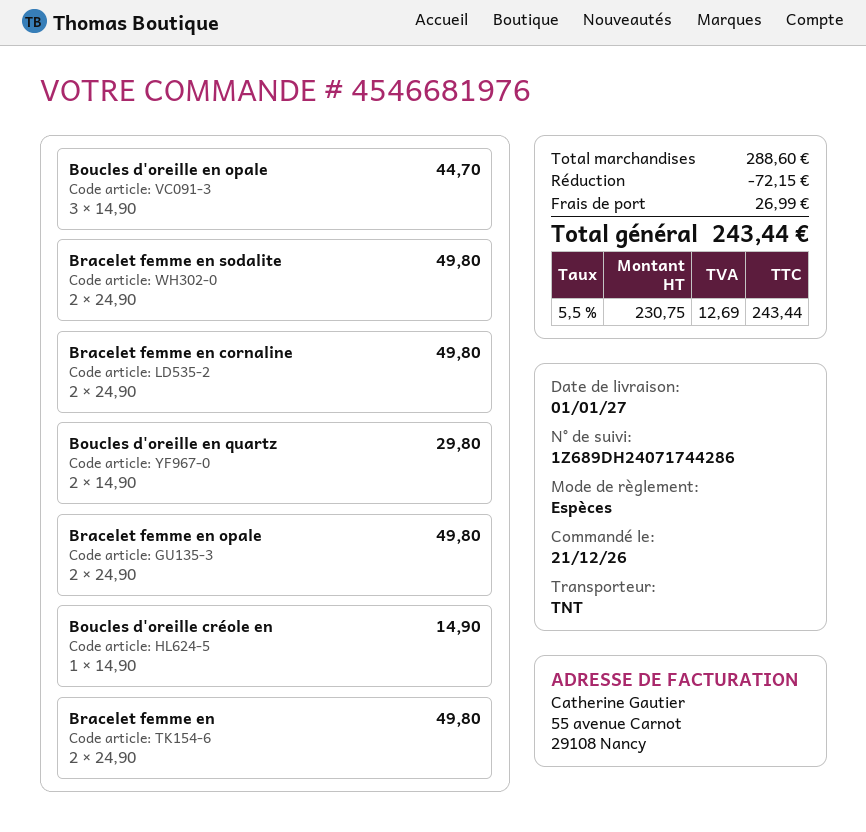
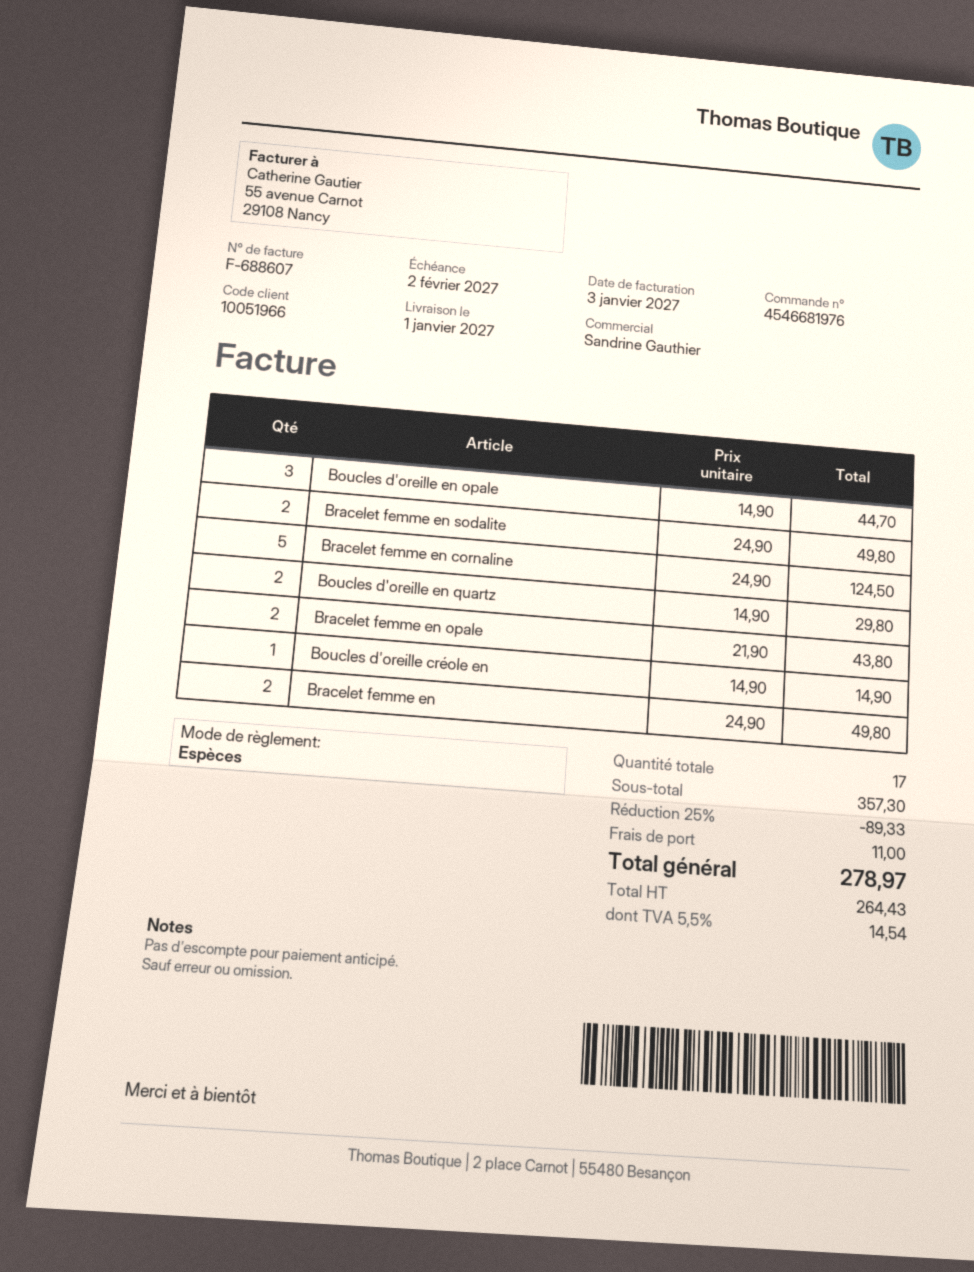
Bracelet femme en cornaline: 2 x 24.90 = 49.80 -> 5 x 24.90 = 124.50
Bracelet femme en opale: 2 x 24.90 = 49.80 -> 2 x 21.90 = 43.80
subtotal: 288.60 -> 357.30
discount: 72.15 -> 89.33
shipping: 26.99 -> 11.00
net: 230.75 -> 264.43
tax: 5.5% = 12.69 -> 5.5% = 14.54
total: 243.44 -> 278.97

